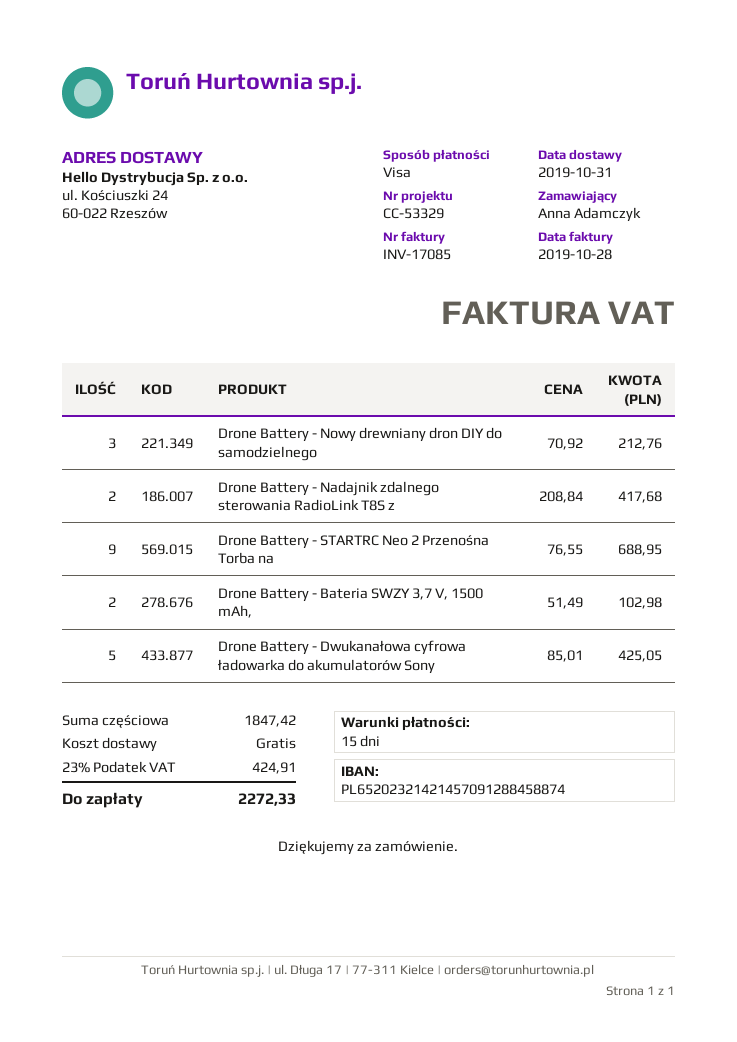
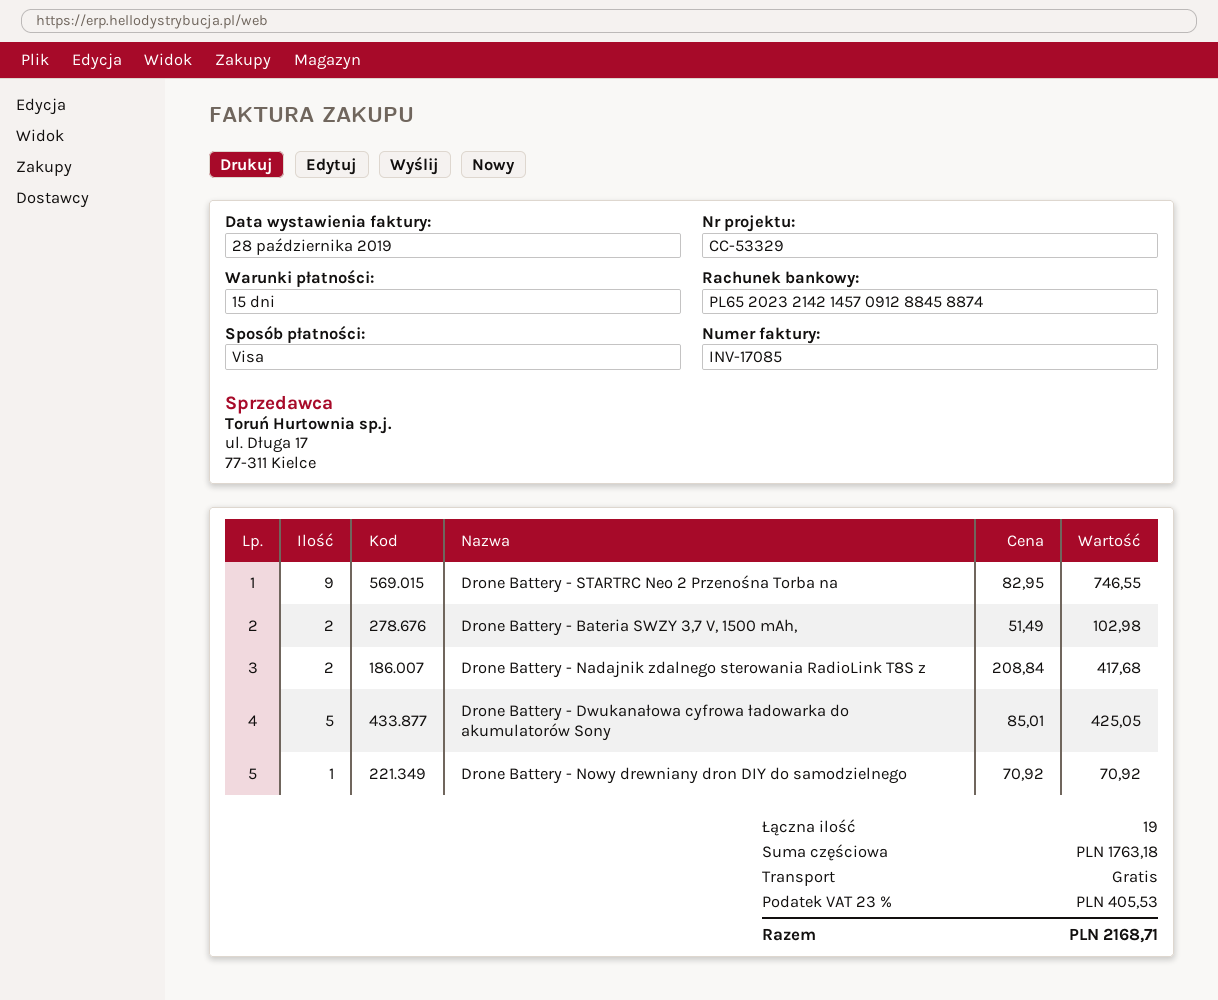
Drone Battery - Nowy drewniany dron DIY do samodzielnego: 3 x 70.92 = 212.76 -> 1 x 70.92 = 70.92
Drone Battery - STARTRC Neo 2 Przenośna Torba na: 9 x 76.55 = 688.95 -> 9 x 82.95 = 746.55
subtotal: 1847.42 -> 1763.18
tax: 23% = 424.91 -> 23% = 405.53
total: 2272.33 -> 2168.71

